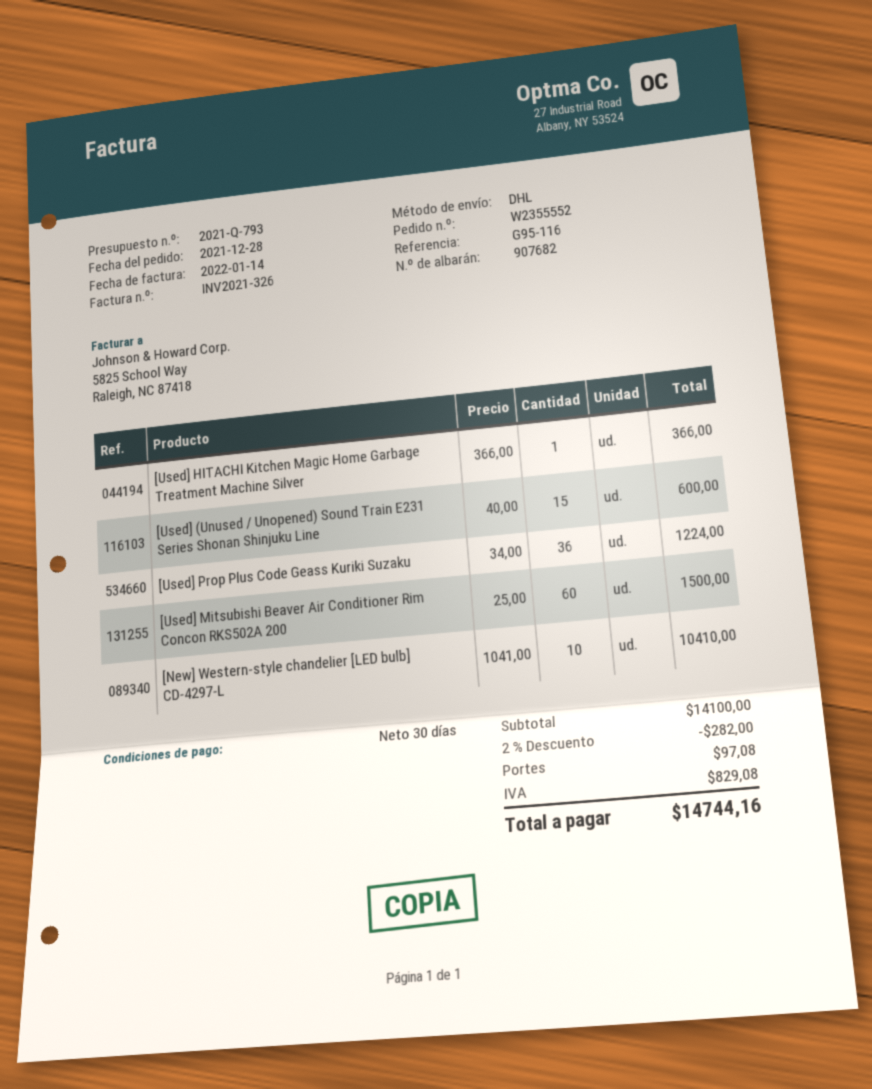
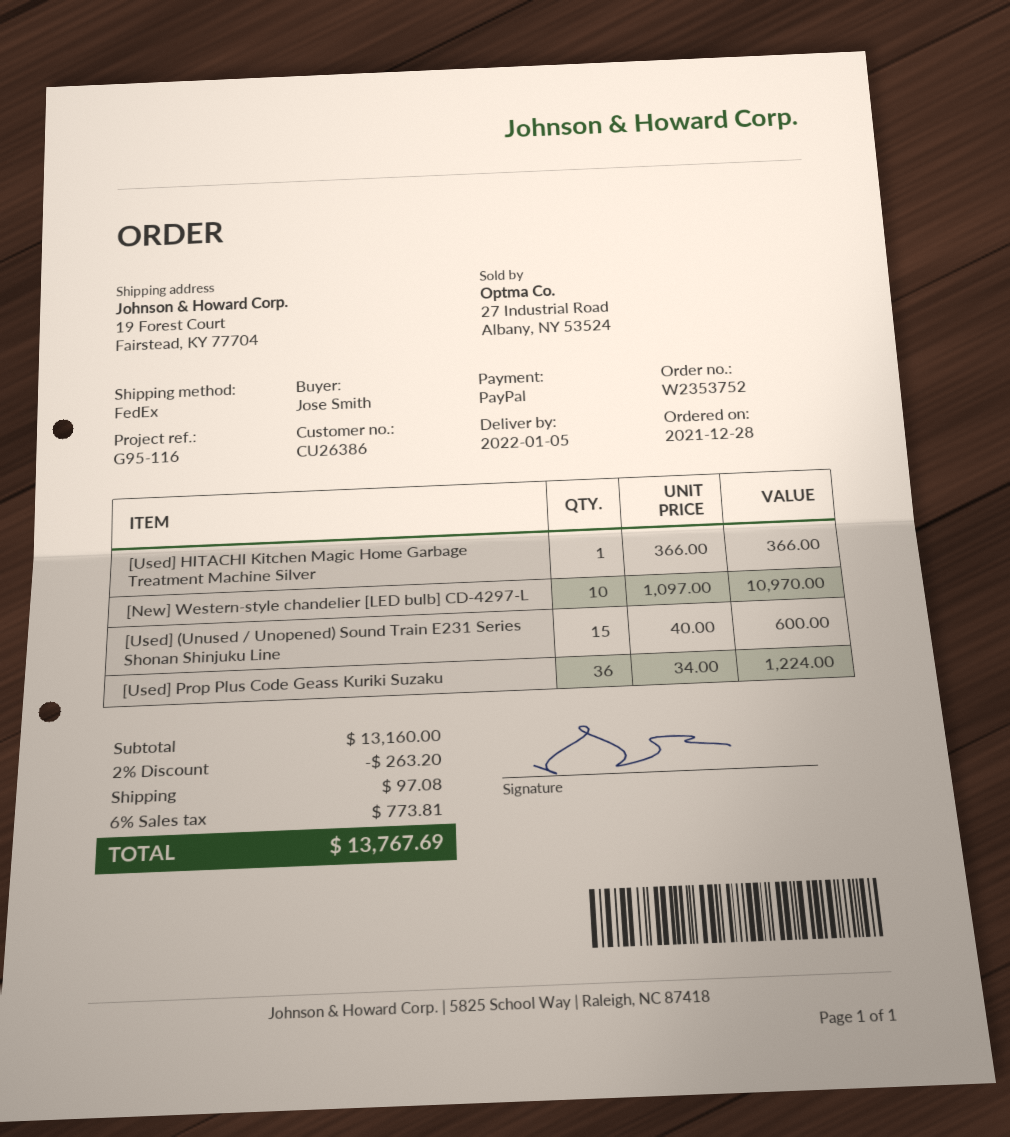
order number: W2355552 -> W2353752
shipping method: DHL -> FedEx
[Used] Mitsubishi Beaver Air Conditioner Rim Concon RKS502A 200: 60 x 25.00 = 1500.00 -> none
[New] Western-style chandelier [LED bulb] CD-4297-L: 10 x 1041.00 = 10410.00 -> 10 x 1097.00 = 10970.00
subtotal: 14100.00 -> 13160.00
discount: 2% = 282.00 -> 2% = 263.20
tax: 829.08 -> 773.81
total: 14744.16 -> 13767.69

